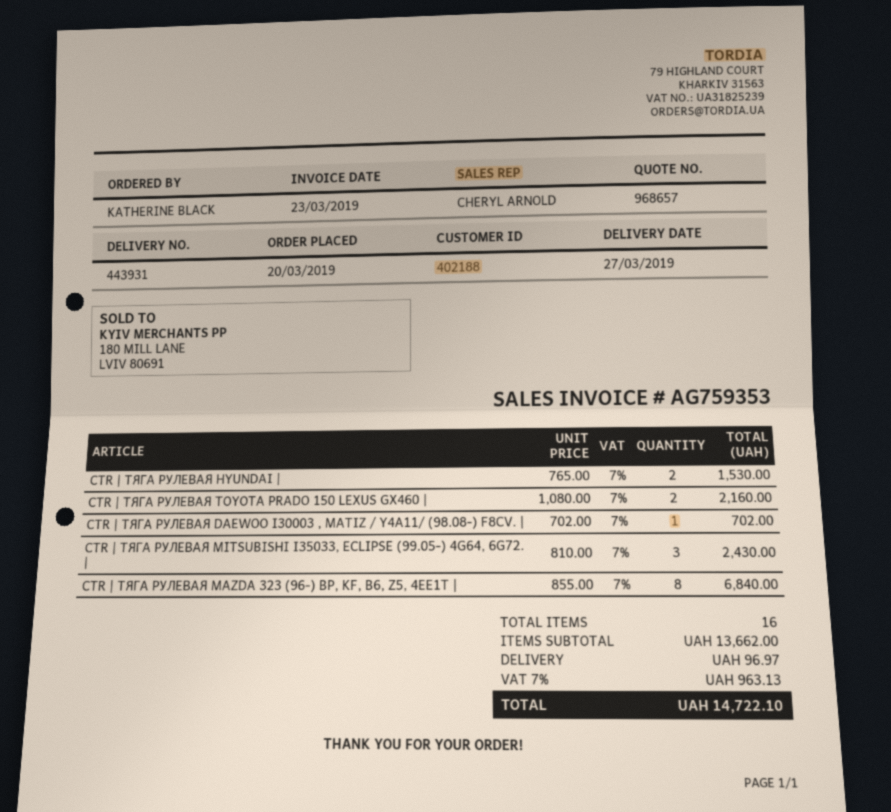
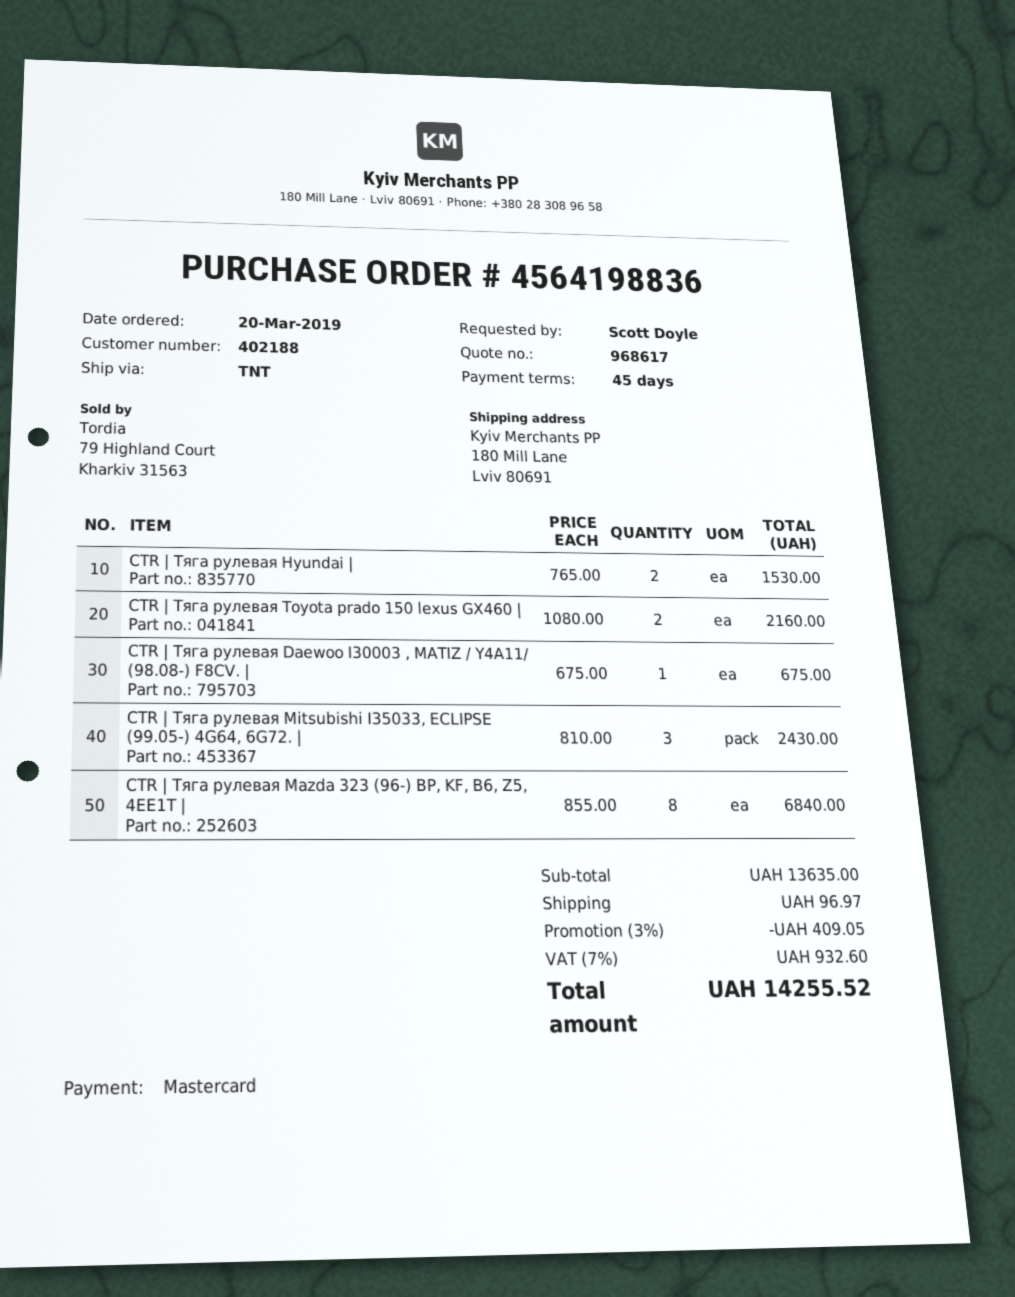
quote number: 968657 -> 968617
ordered by: KATHERINE BLACK -> Scott Doyle
CTR | ТЯГА РУЛЕВАЯ DAEWOO I30003 , MATIZ / Y4A11/ (98.08-) F8CV. |: 1 x 702.00 = 702.00 -> 1 x 675.00 = 675.00
subtotal: 13662.00 -> 13635.00
discount: none -> 3% = 409.05
tax: 7% = 963.13 -> 7% = 932.60
total: 14722.10 -> 14255.52

